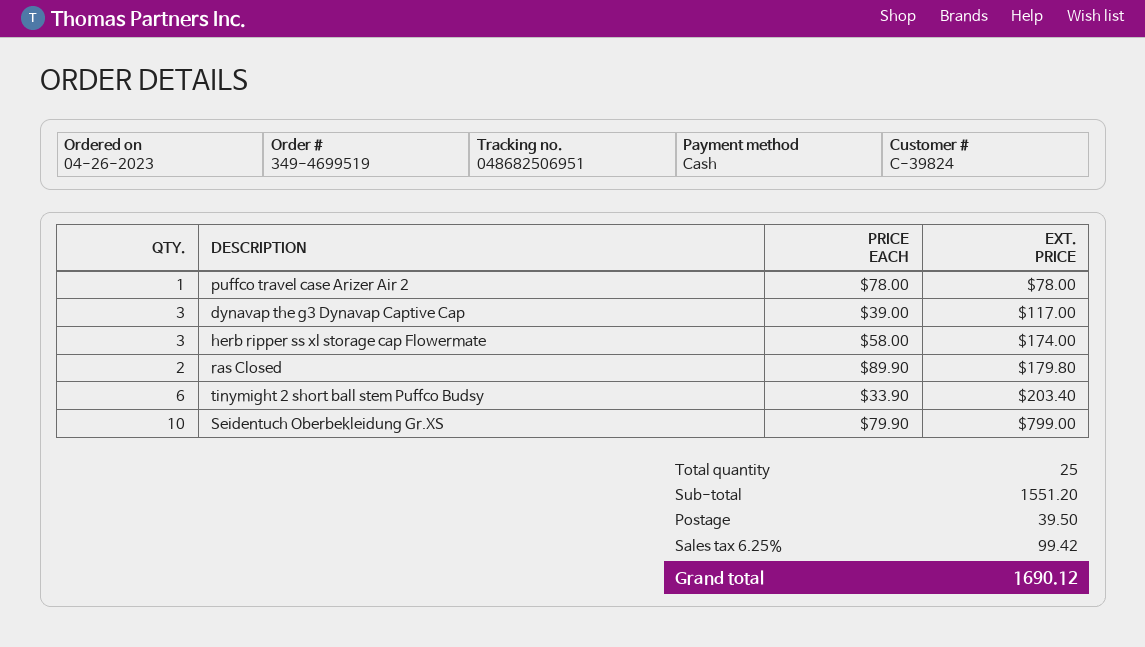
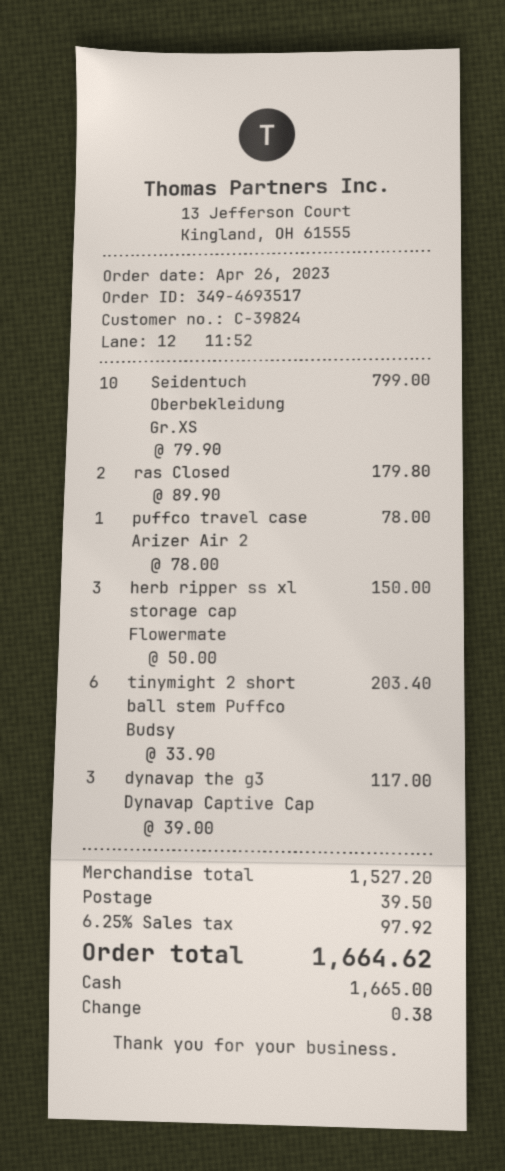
order number: 349-4699519 -> 349-4693517
herb ripper ss xl storage cap Flowermate: 3 x 58.00 = 174.00 -> 3 x 50.00 = 150.00
subtotal: 1551.20 -> 1527.20
tax: 6.25% = 99.42 -> 6.25% = 97.92
total: 1690.12 -> 1664.62

